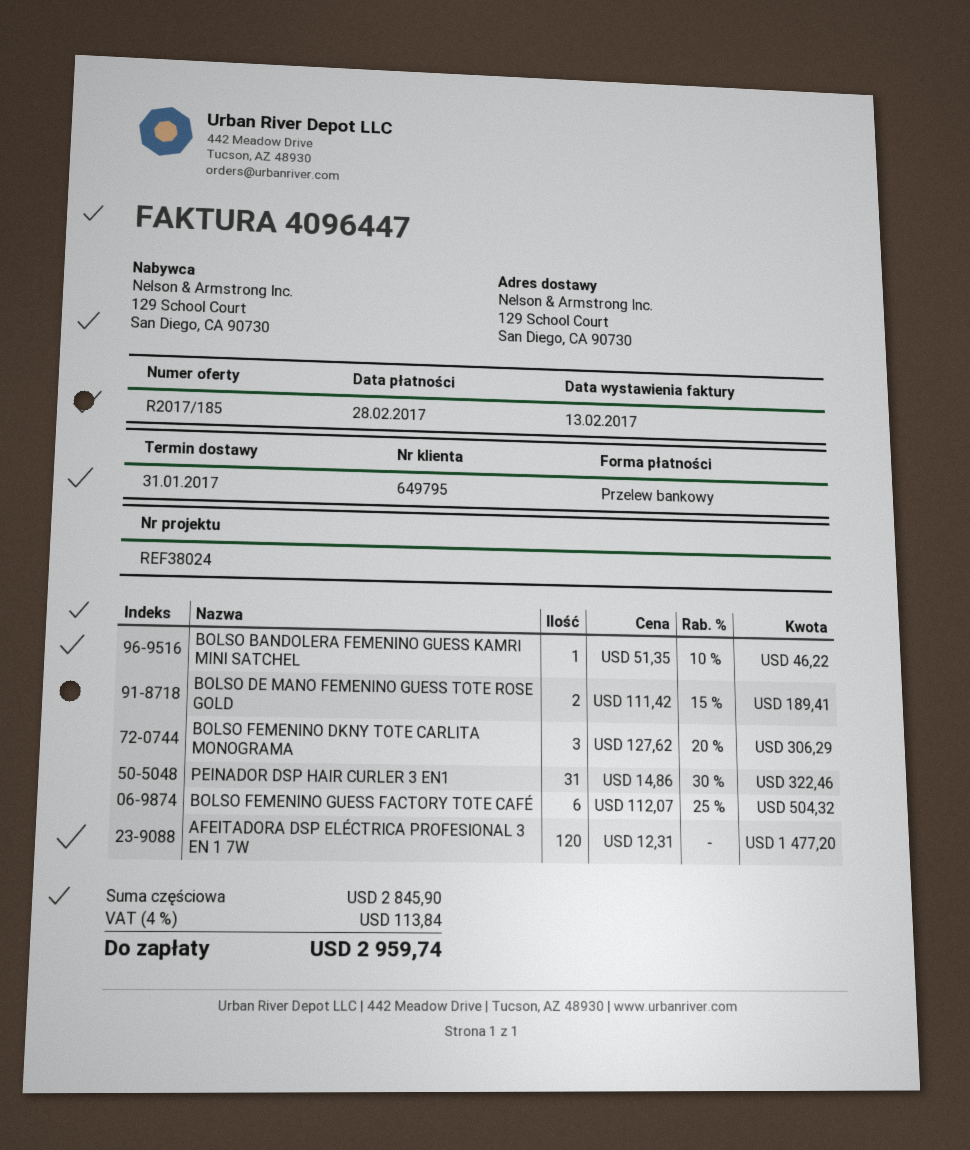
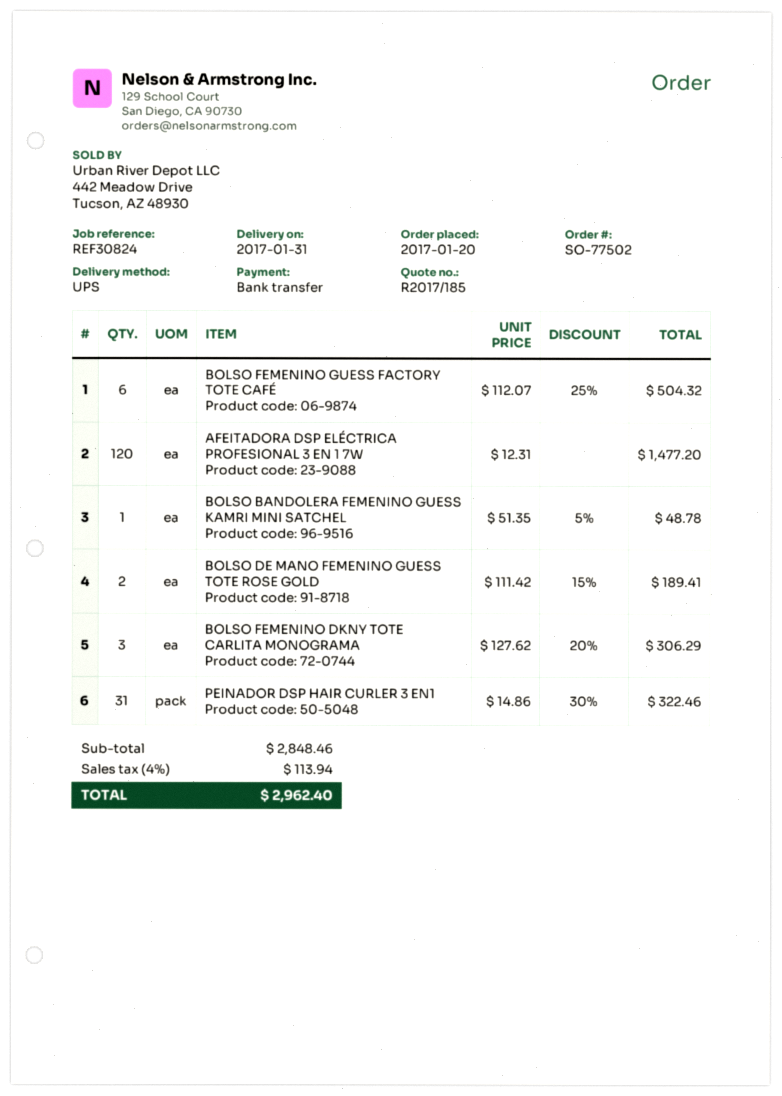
reference: REF38024 -> REF30824
BOLSO BANDOLERA FEMENINO GUESS KAMRI MINI SATCHEL: 1 x 51.35 - 10% = 46.22 -> 1 x 51.35 - 5% = 48.78
subtotal: 2845.90 -> 2848.46
tax: 4% = 113.84 -> 4% = 113.94
total: 2959.74 -> 2962.40

